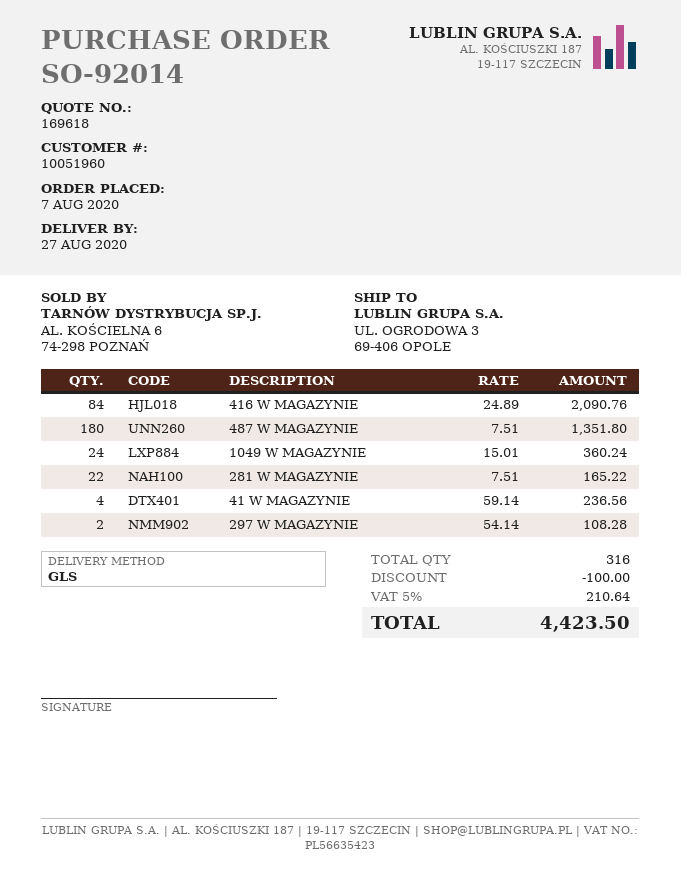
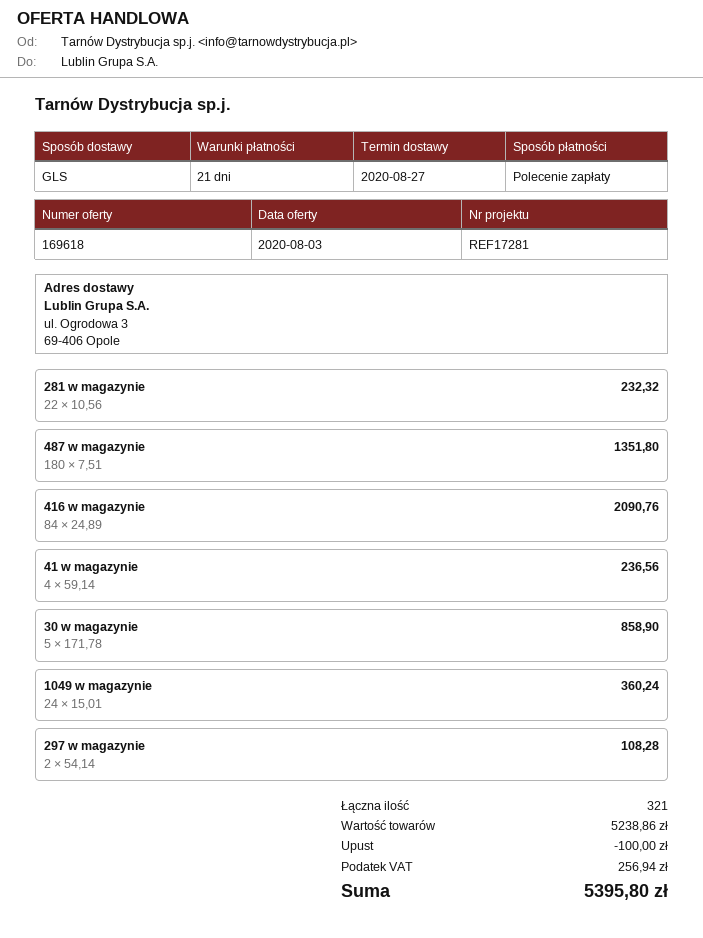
281 W MAGAZYNIE: 22 x 7.51 = 165.22 -> 22 x 10.56 = 232.32
30 w magazynie: none -> 5 x 171.78 = 858.90
total quantity: 316 -> 321
tax: 210.64 -> 256.94
total: 4423.50 -> 5395.80

